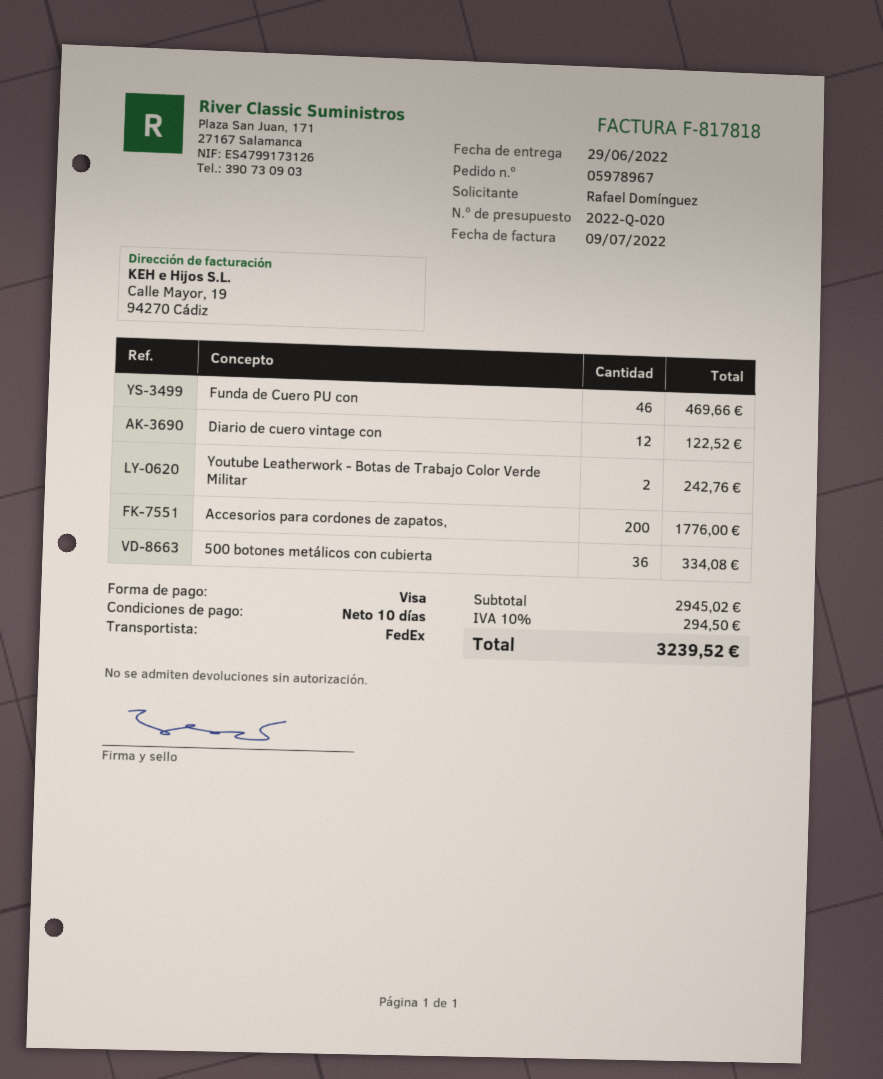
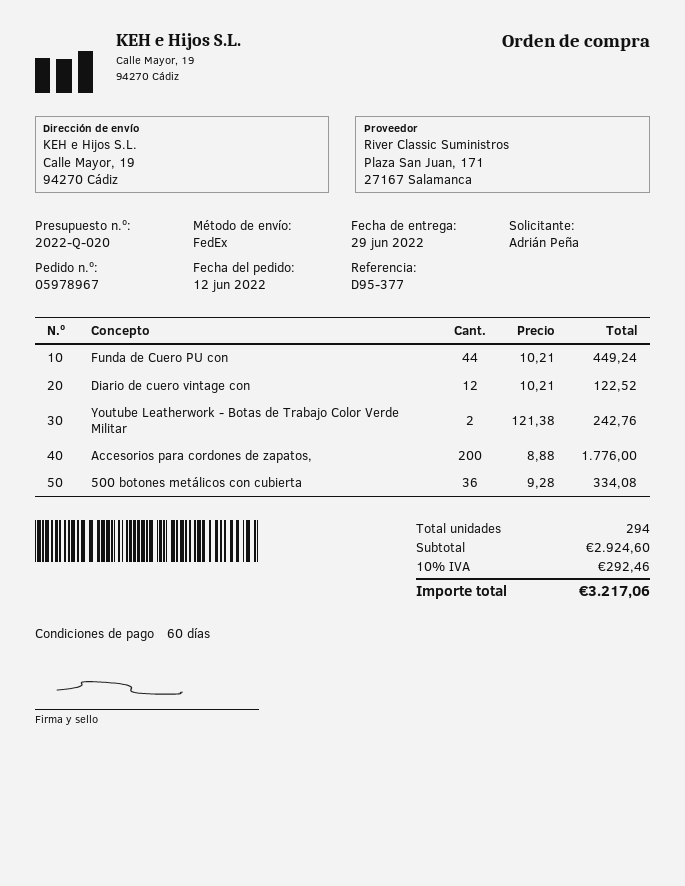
payment terms: 10 days -> 60 days
ordered by: Rafael Domínguez -> Adrián Peña
Funda de Cuero PU con: 46 for 469.66 -> 44 for 449.24
subtotal: 2945.02 -> 2924.60
tax: 10% = 294.50 -> 10% = 292.46
total: 3239.52 -> 3217.06

